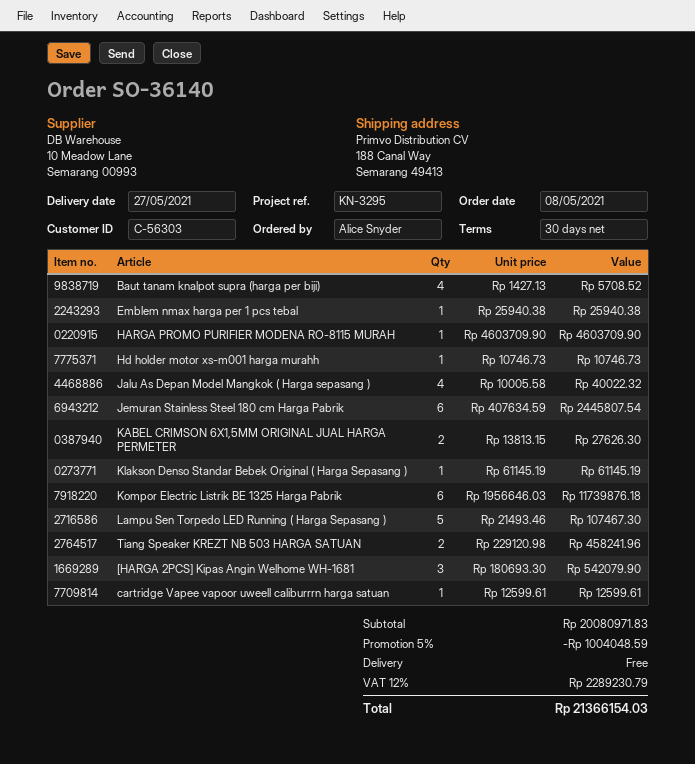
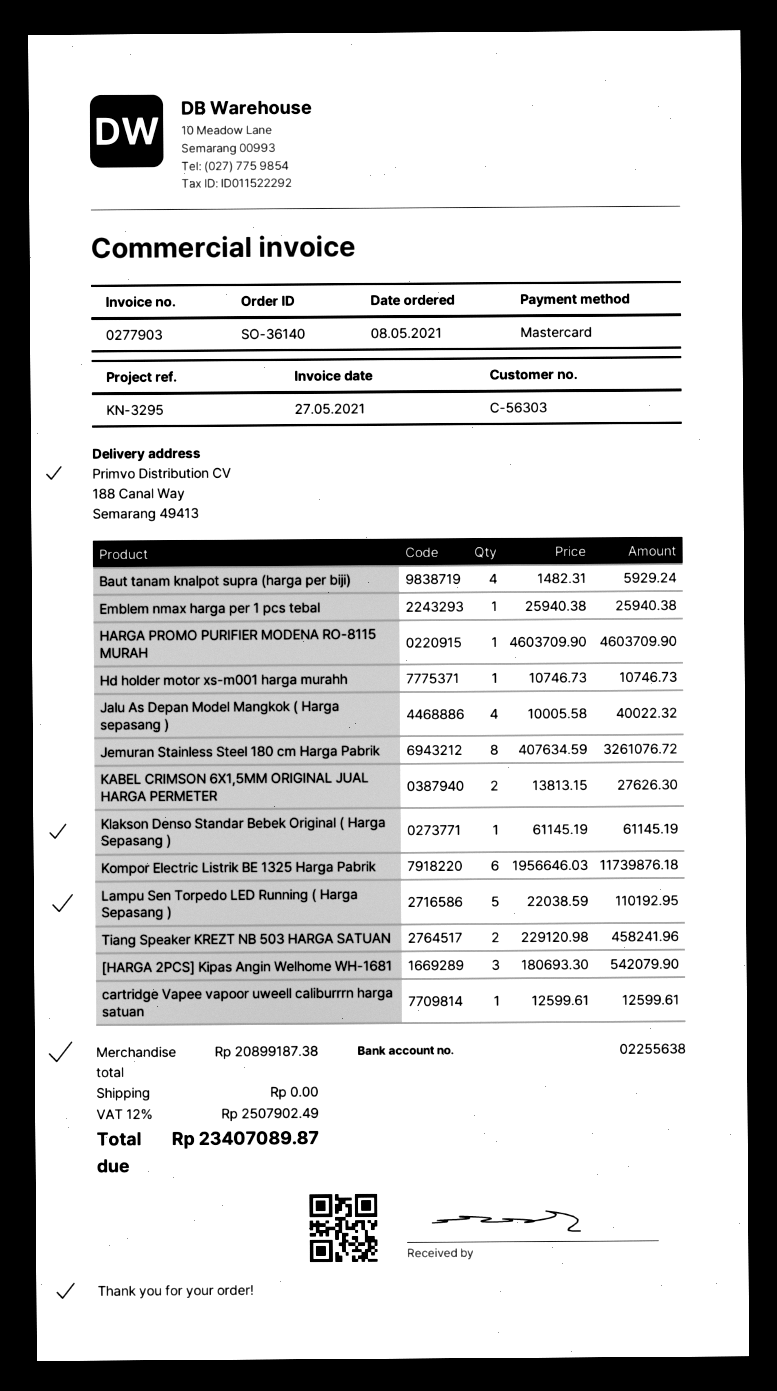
Baut tanam knalpot supra (harga per biji): 4 x 1427.13 = 5708.52 -> 4 x 1482.31 = 5929.24
Jemuran Stainless Steel 180 cm Harga Pabrik: 6 x 407634.59 = 2445807.54 -> 8 x 407634.59 = 3261076.72
Lampu Sen Torpedo LED Running ( Harga Sepasang ): 5 x 21493.46 = 107467.30 -> 5 x 22038.59 = 110192.95
subtotal: 20080971.83 -> 20899187.38
discount: 5% = 1004048.59 -> none
tax: 12% = 2289230.79 -> 12% = 2507902.49
total: 21366154.03 -> 23407089.87

